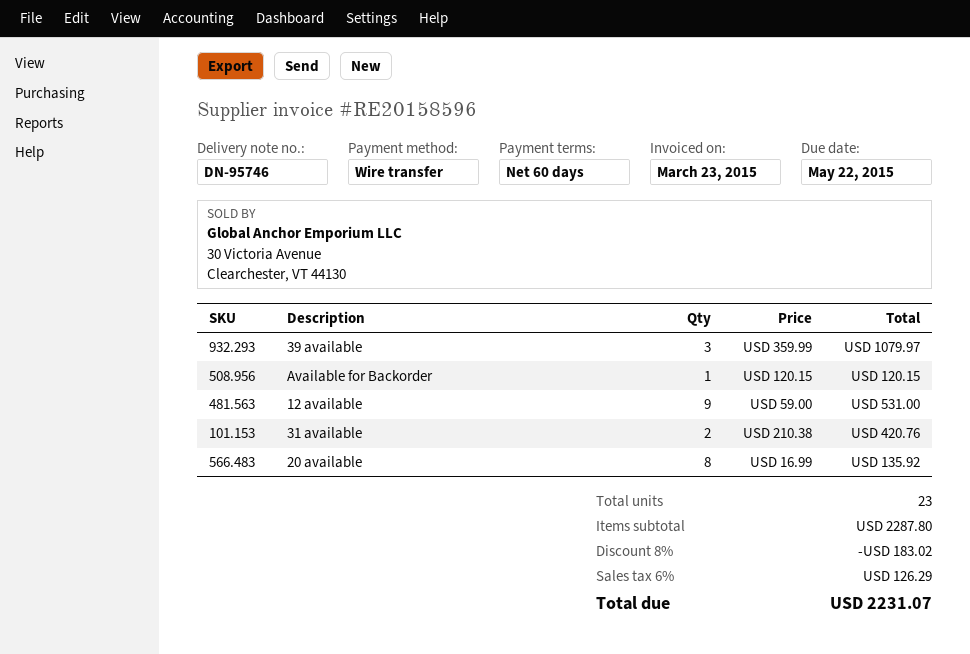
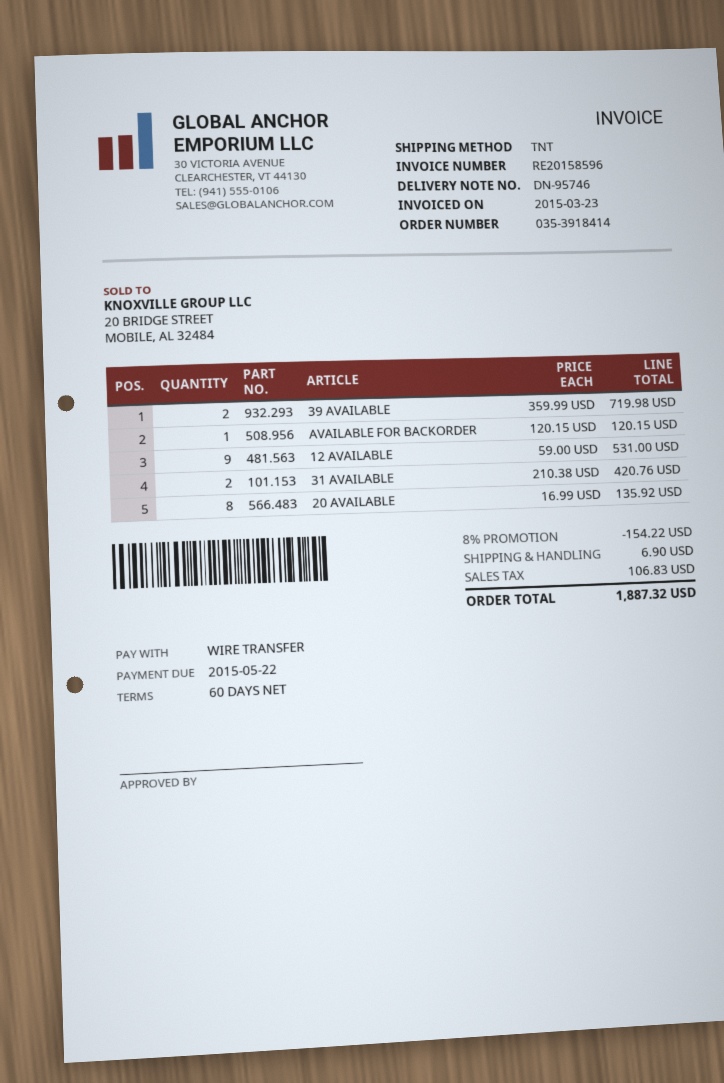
39 available: 3 x 359.99 = 1079.97 -> 2 x 359.99 = 719.98
discount: 8% = 183.02 -> 8% = 154.22
shipping: none -> 6.90
tax: 126.29 -> 106.83
total: 2231.07 -> 1887.32

